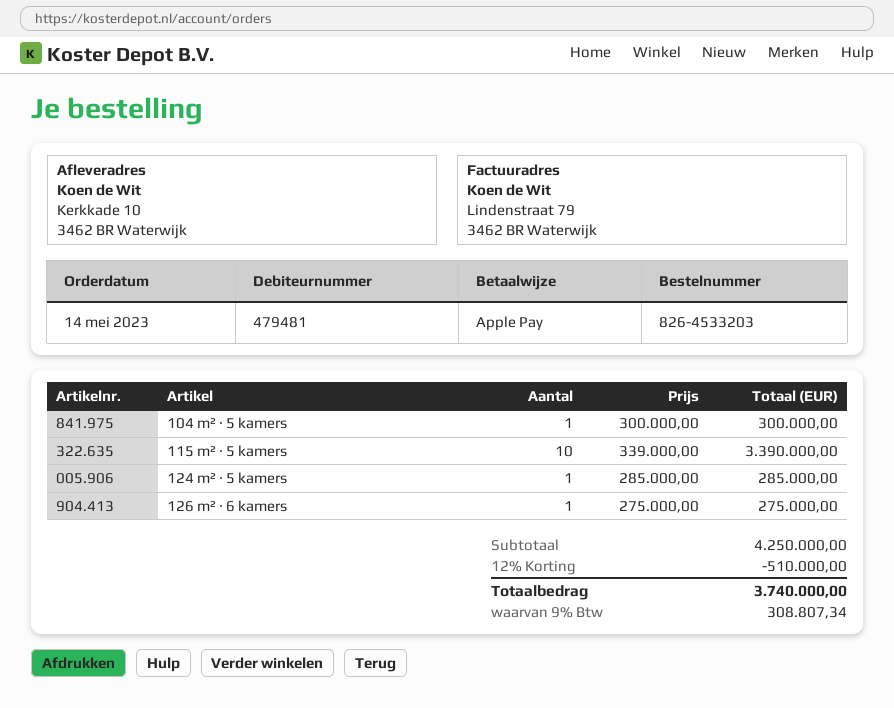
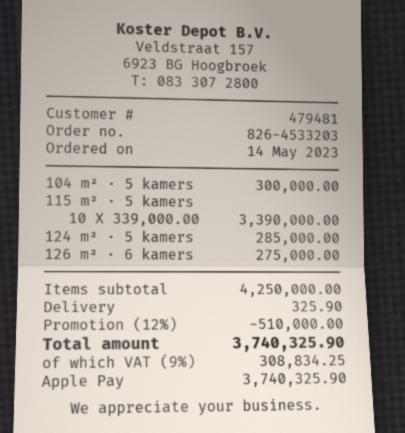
shipping: none -> 325.90
tax: 9% = 308807.34 -> 9% = 308834.25
total: 3740000.00 -> 3740325.90

